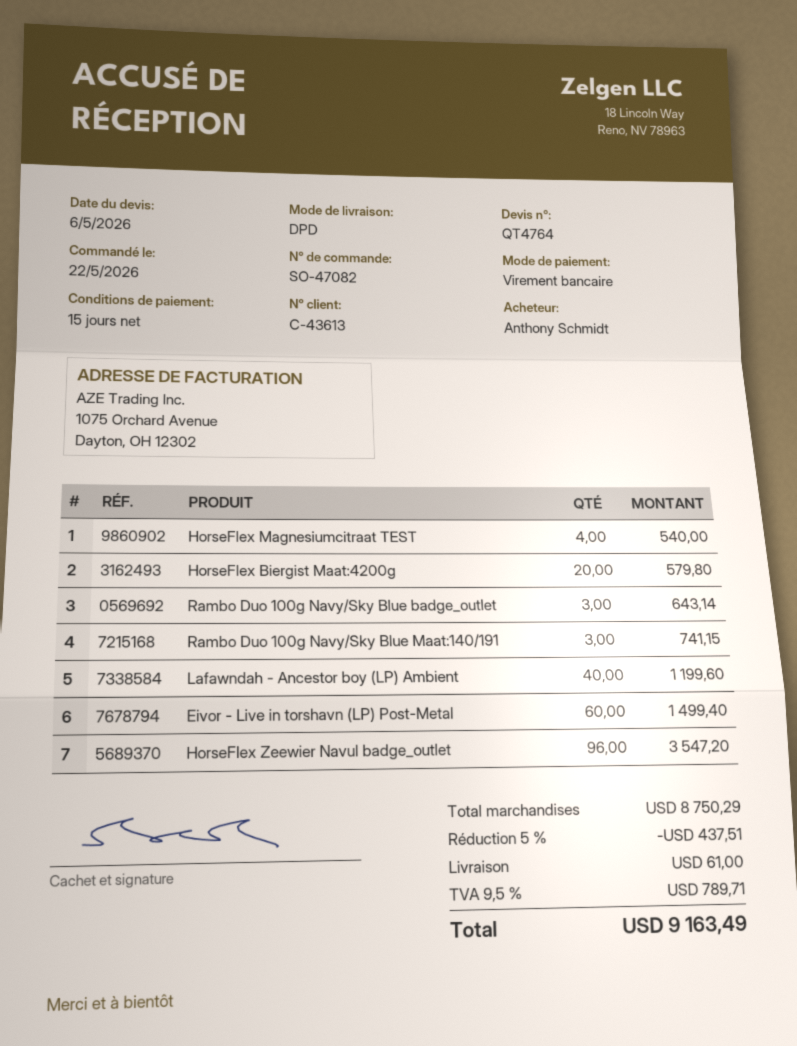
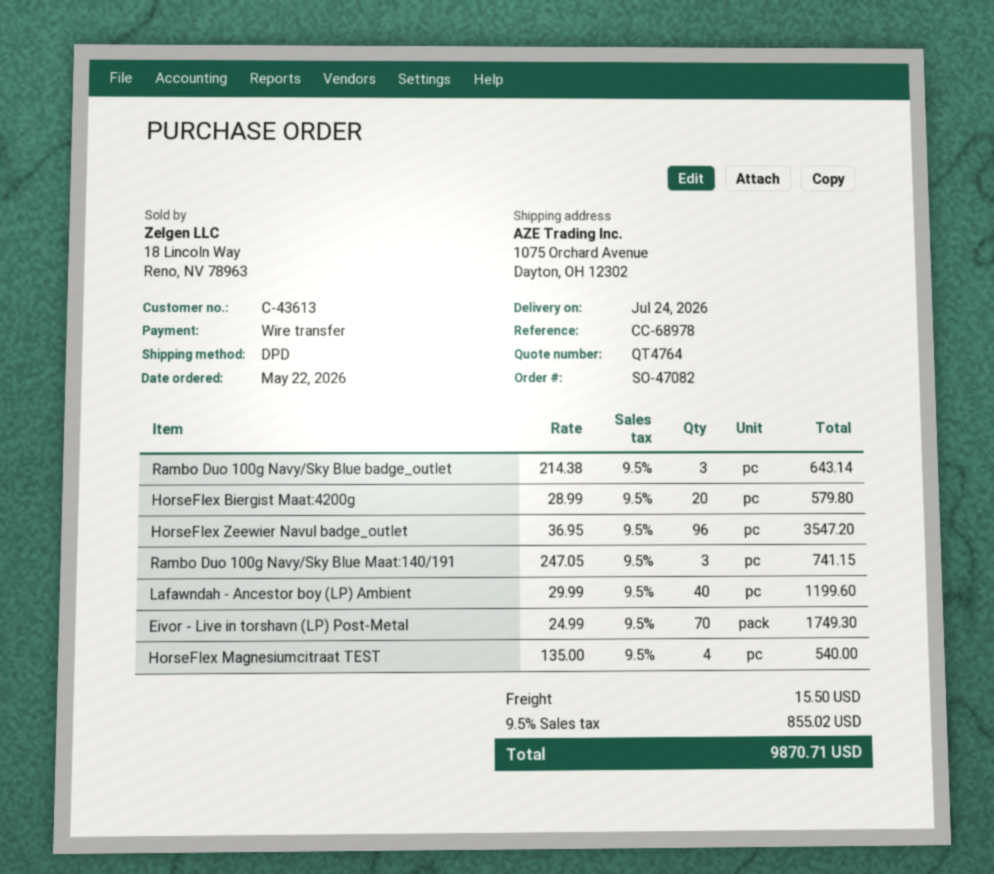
Eivor - Live in torshavn (LP) Post-Metal: 60 for 1499.40 -> 70 for 1749.30
discount: 5% = 437.51 -> none
shipping: 61.00 -> 15.50
tax: 9.5% = 789.71 -> 9.5% = 855.02
total: 9163.49 -> 9870.71

